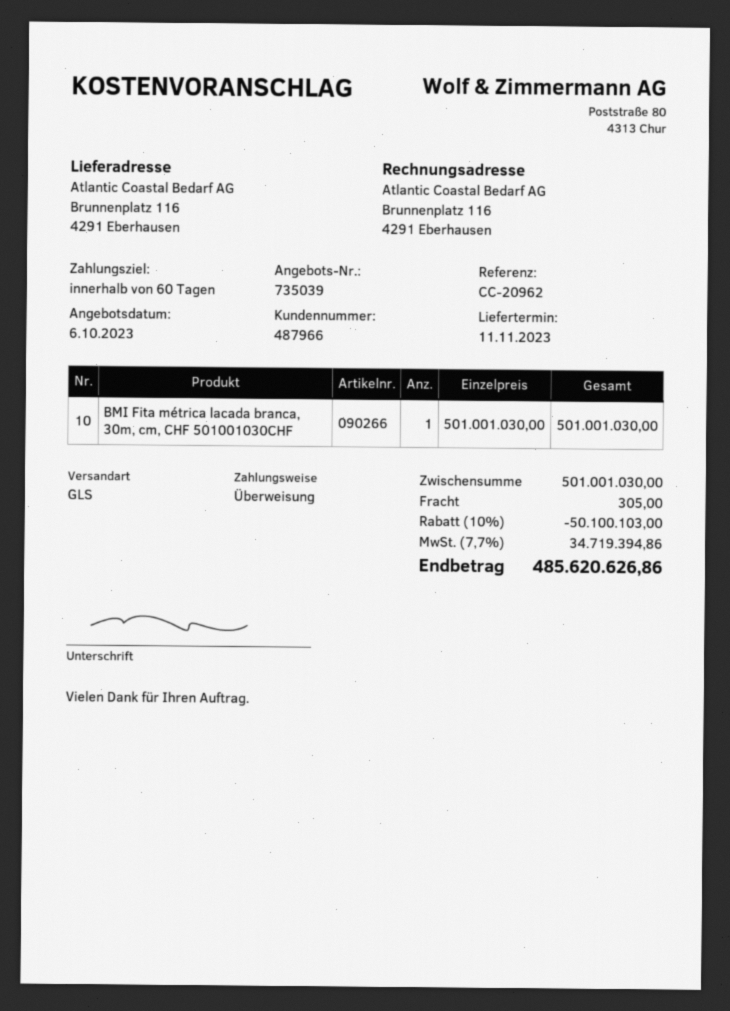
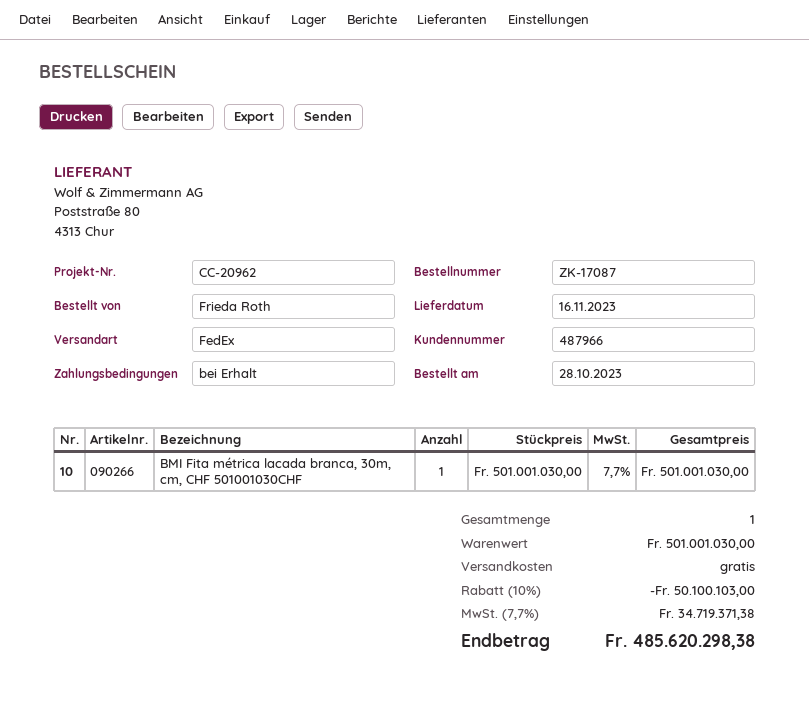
delivery date: 2023-11-11 -> 2023-11-16
payment terms: 60 days -> on receipt
shipping method: GLS -> FedEx
shipping: 305.00 -> 0.00
tax: 7.7% = 34719394.86 -> 7.7% = 34719371.38
total: 485620626.86 -> 485620298.38

